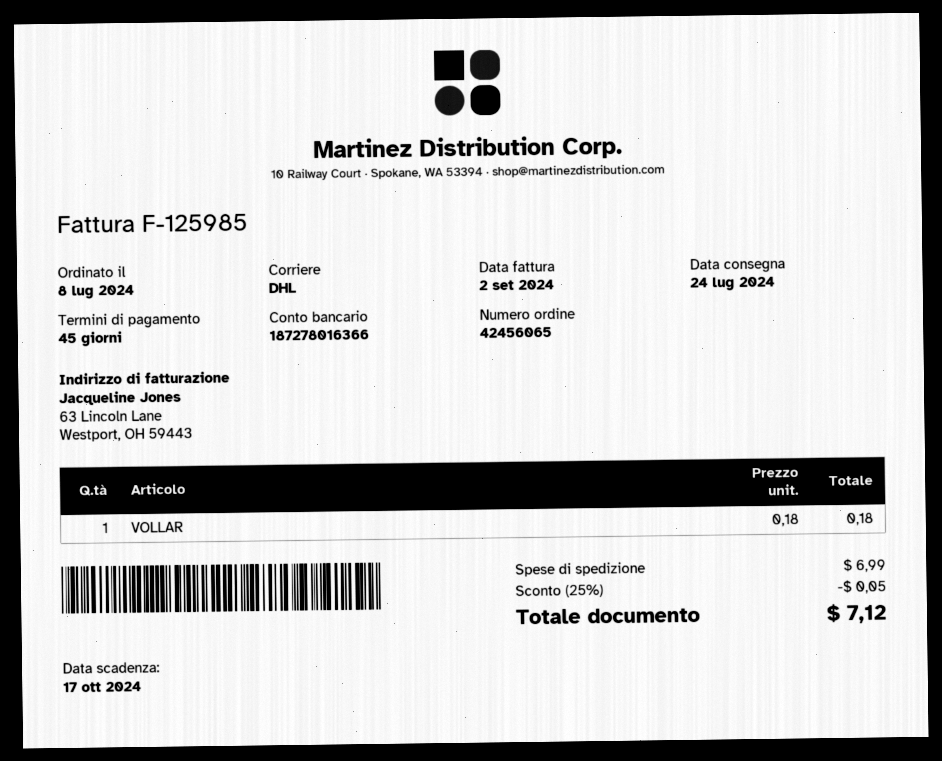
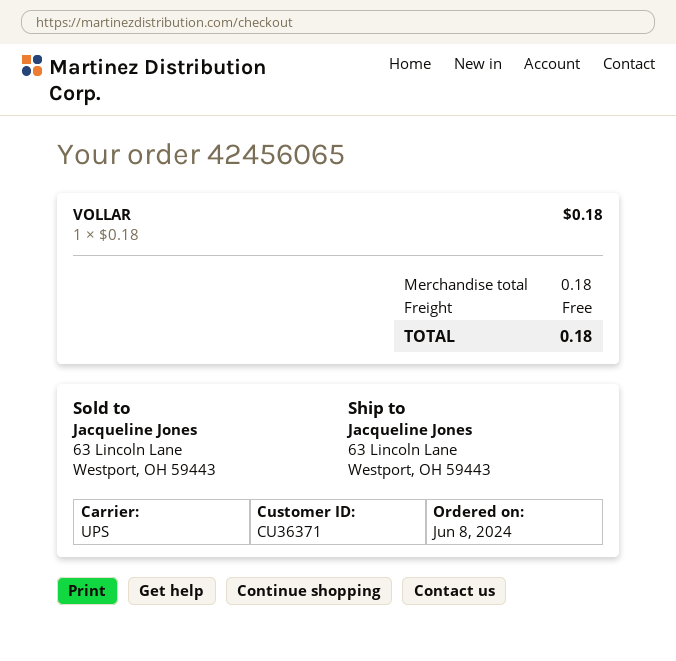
order date: 2024-07-08 -> 2024-06-08
shipping method: DHL -> UPS
discount: 25% = 0.05 -> none
shipping: 6.99 -> 0.00
total: 7.12 -> 0.18

